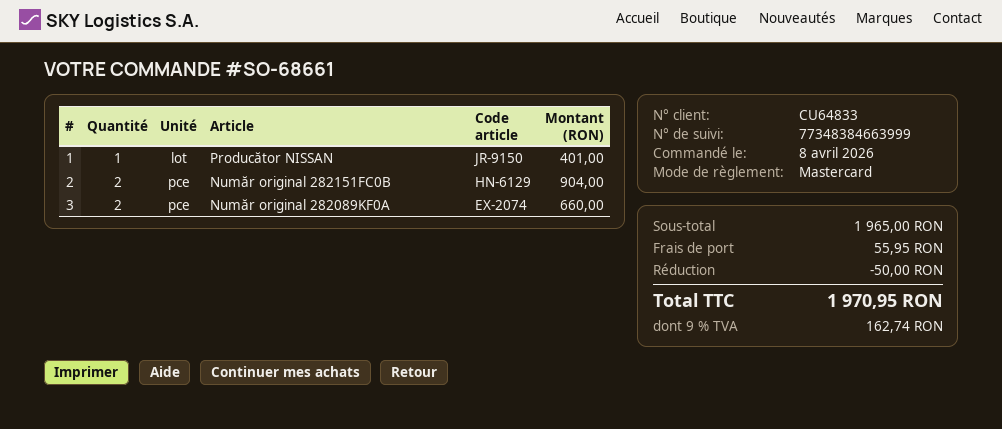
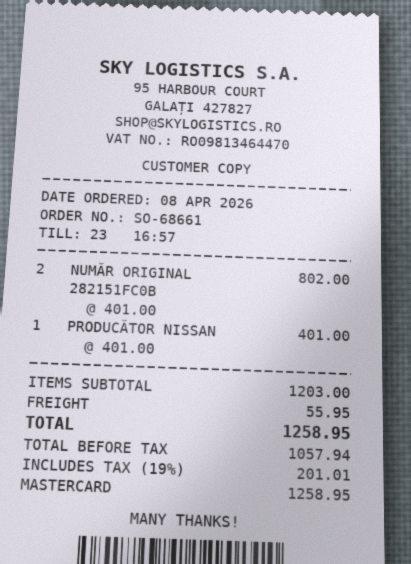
Număr original 282151FC0B: 2 for 904.00 -> 2 for 802.00
Număr original 282089KF0A: 2 for 660.00 -> none
subtotal: 1965.00 -> 1203.00
discount: 50.00 -> none
tax: 9% = 162.74 -> 19% = 201.01
total: 1970.95 -> 1258.95

